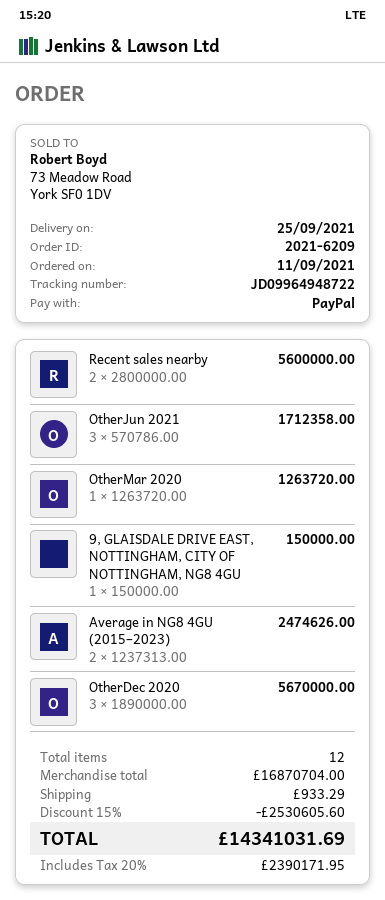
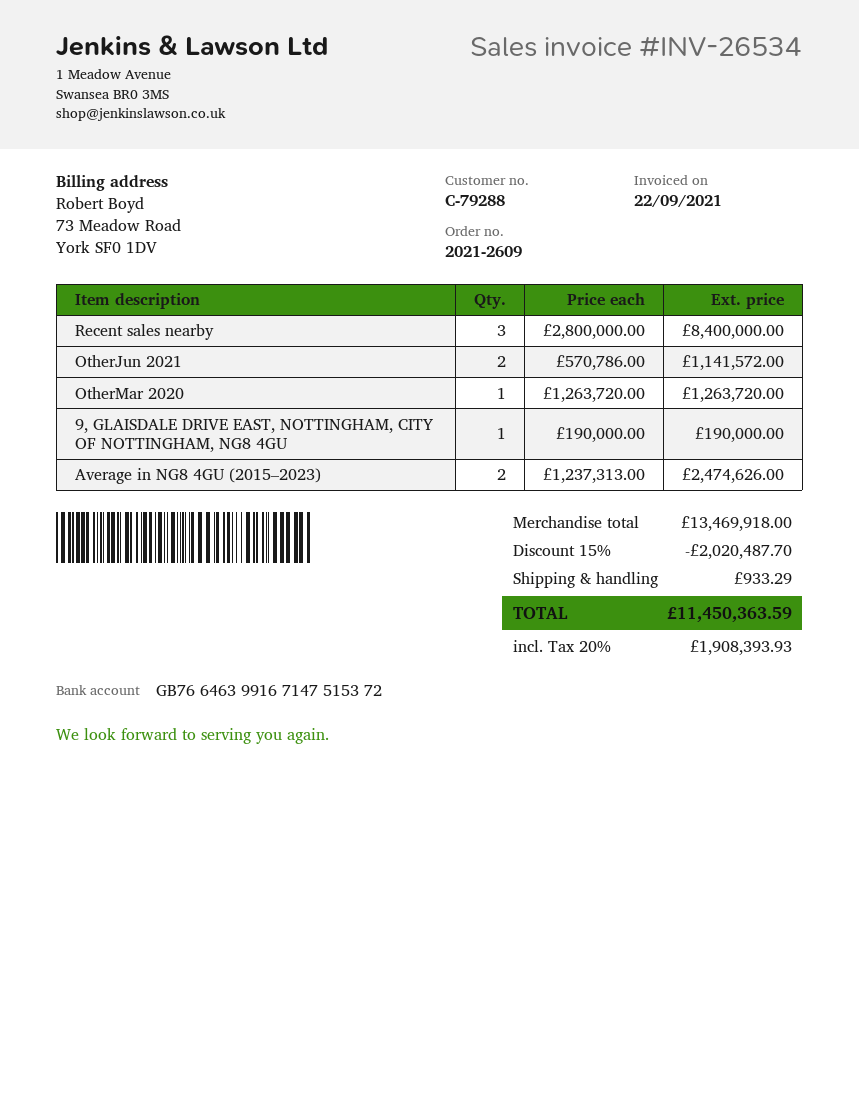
order number: 2021-6209 -> 2021-2609
Recent sales nearby: 2 x 2800000.00 = 5600000.00 -> 3 x 2800000.00 = 8400000.00
OtherJun 2021: 3 x 570786.00 = 1712358.00 -> 2 x 570786.00 = 1141572.00
9, GLAISDALE DRIVE EAST, NOTTINGHAM, CITY OF NOTTINGHAM, NG8 4GU: 1 x 150000.00 = 150000.00 -> 1 x 190000.00 = 190000.00
OtherDec 2020: 3 x 1890000.00 = 5670000.00 -> none
subtotal: 16870704.00 -> 13469918.00
discount: 15% = 2530605.60 -> 15% = 2020487.70
tax: 20% = 2390171.95 -> 20% = 1908393.93
total: 14341031.69 -> 11450363.59

